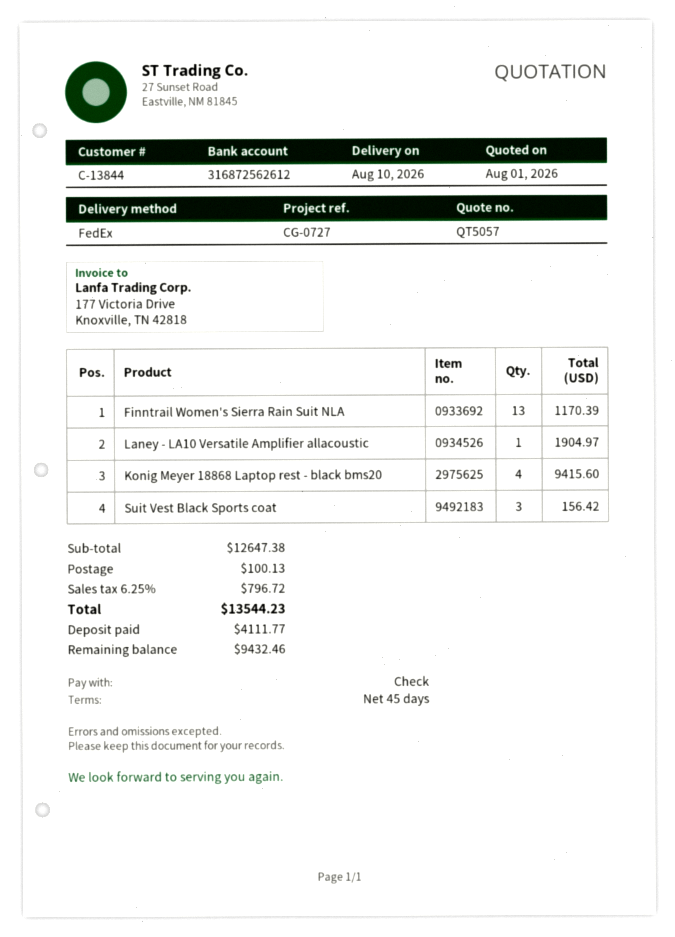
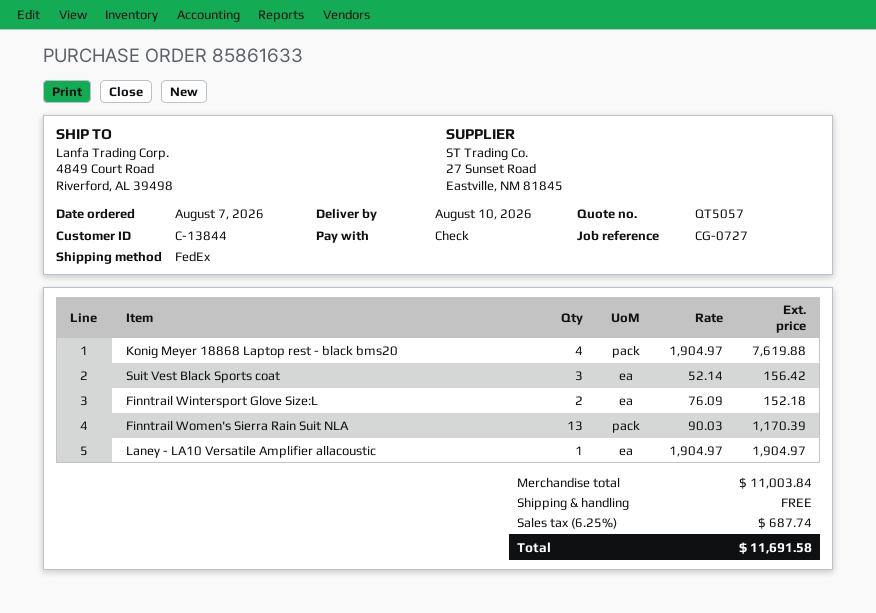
Konig Meyer 18868 Laptop rest - black bms20: 4 for 9415.60 -> 4 for 7619.88
Finntrail Wintersport Glove Size:L: none -> 2 for 152.18
subtotal: 12647.38 -> 11003.84
shipping: 100.13 -> 0.00
tax: 6.25% = 796.72 -> 6.25% = 687.74
total: 13544.23 -> 11691.58

